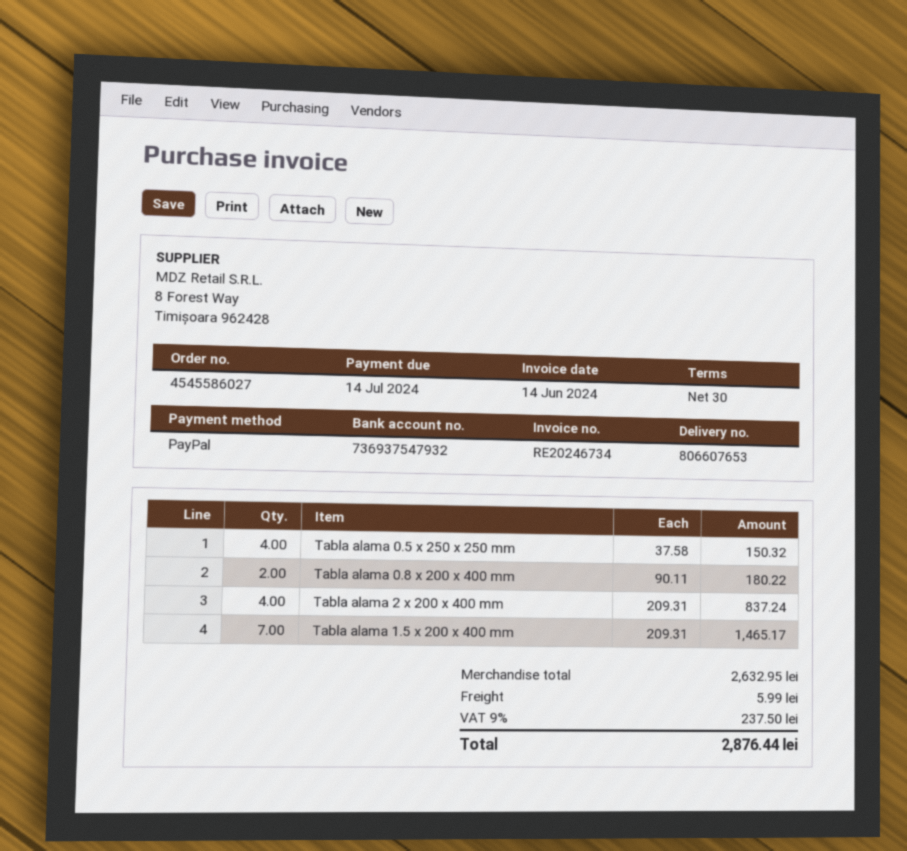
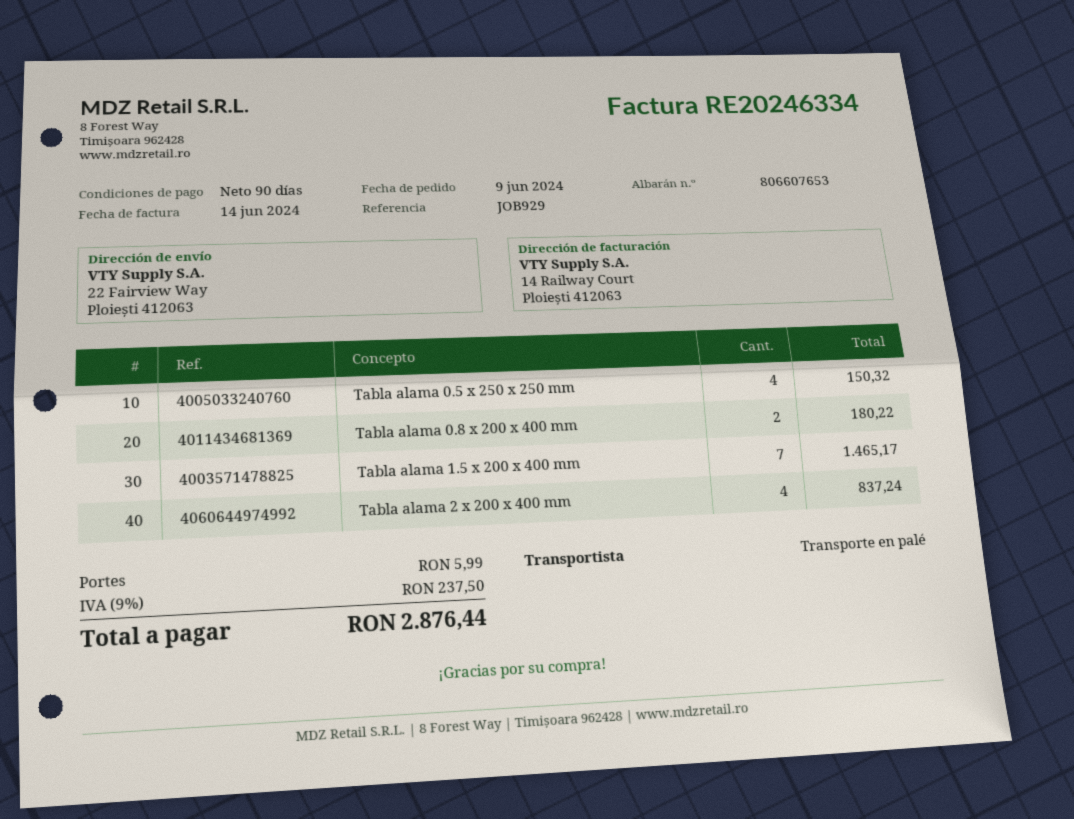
invoice number: RE20246734 -> RE20246334
payment terms: 30 days -> 90 days

